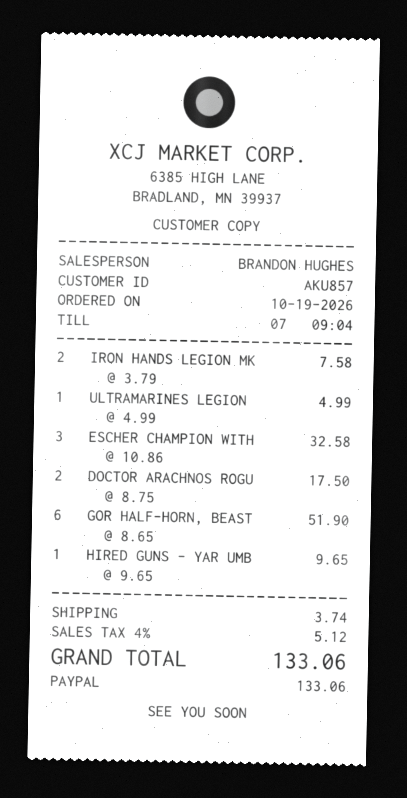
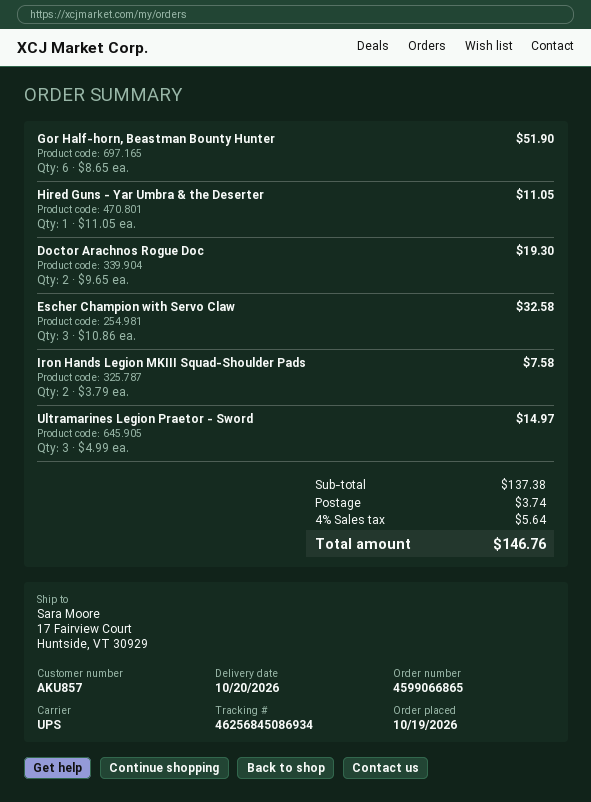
ULTRAMARINES LEGION: 1 x 4.99 = 4.99 -> 3 x 4.99 = 14.97
DOCTOR ARACHNOS ROGU: 2 x 8.75 = 17.50 -> 2 x 9.65 = 19.30
HIRED GUNS - YAR UMB: 1 x 9.65 = 9.65 -> 1 x 11.05 = 11.05
tax: 4% = 5.12 -> 4% = 5.64
total: 133.06 -> 146.76

